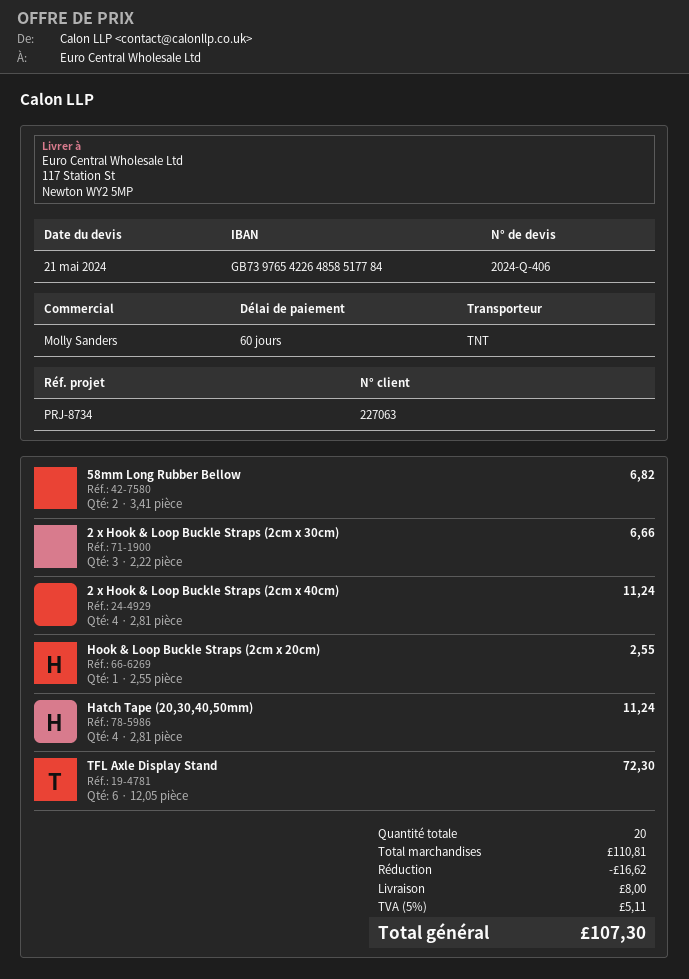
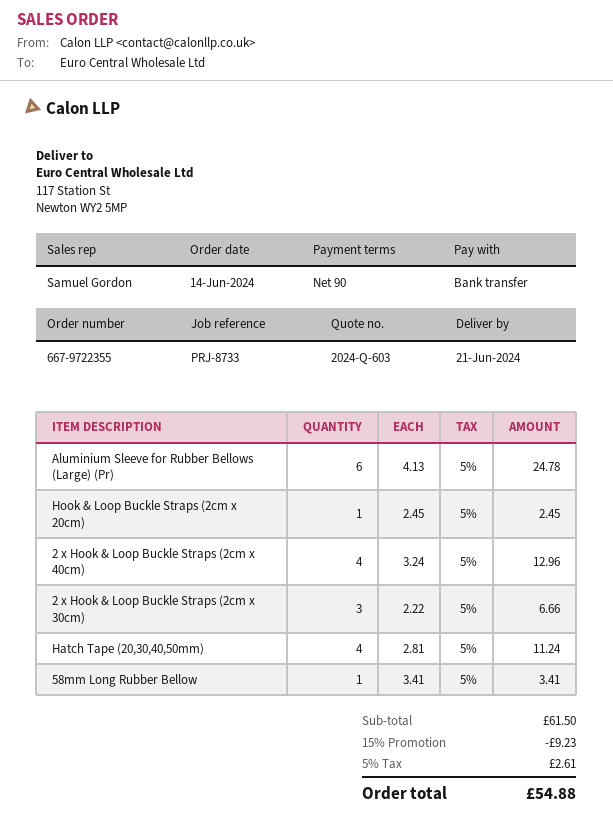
quote number: 2024-Q-406 -> 2024-Q-603
payment terms: 60 days -> 90 days
reference: PRJ-8734 -> PRJ-8733
sales rep: Molly Sanders -> Samuel Gordon
58mm Long Rubber Bellow: 2 x 3.41 = 6.82 -> 1 x 3.41 = 3.41
2 x Hook & Loop Buckle Straps (2cm x 40cm): 4 x 2.81 = 11.24 -> 4 x 3.24 = 12.96
Hook & Loop Buckle Straps (2cm x 20cm): 1 x 2.55 = 2.55 -> 1 x 2.45 = 2.45
TFL Axle Display Stand: 6 x 12.05 = 72.30 -> none
Aluminium Sleeve for Rubber Bellows (Large) (Pr): none -> 6 x 4.13 = 24.78
subtotal: 110.81 -> 61.50
discount: 16.62 -> 9.23
shipping: 8.00 -> none
tax: 5% = 5.11 -> 5% = 2.61
total: 107.30 -> 54.88

